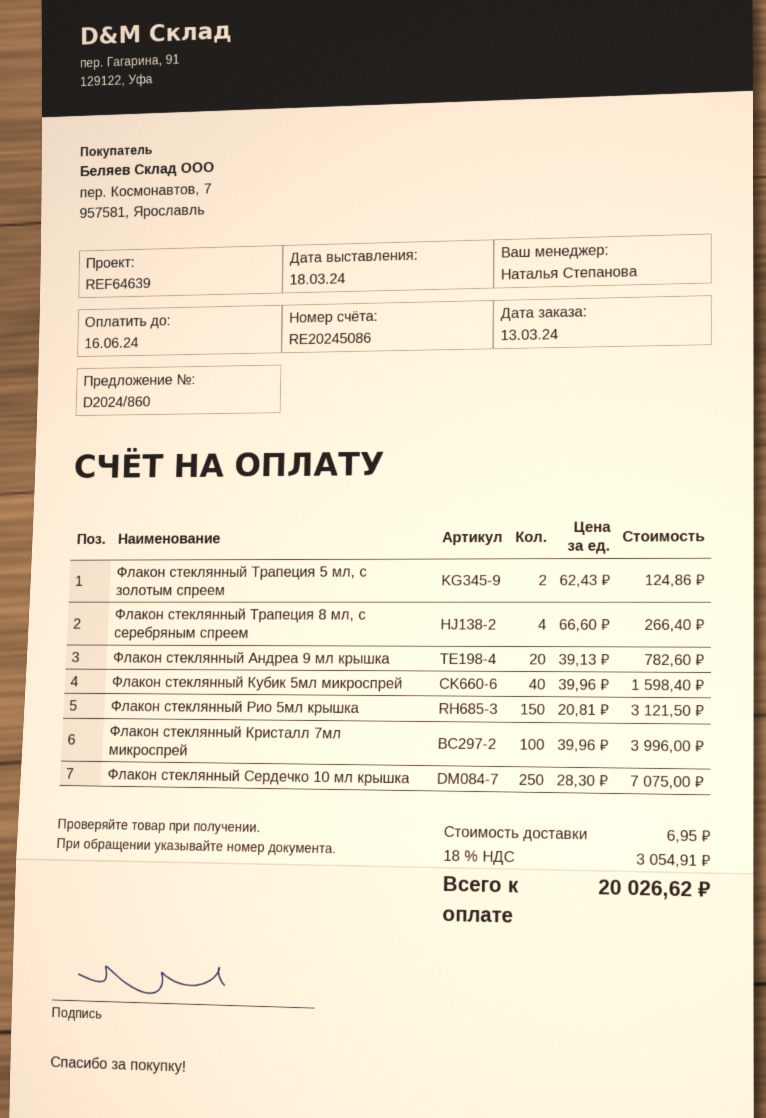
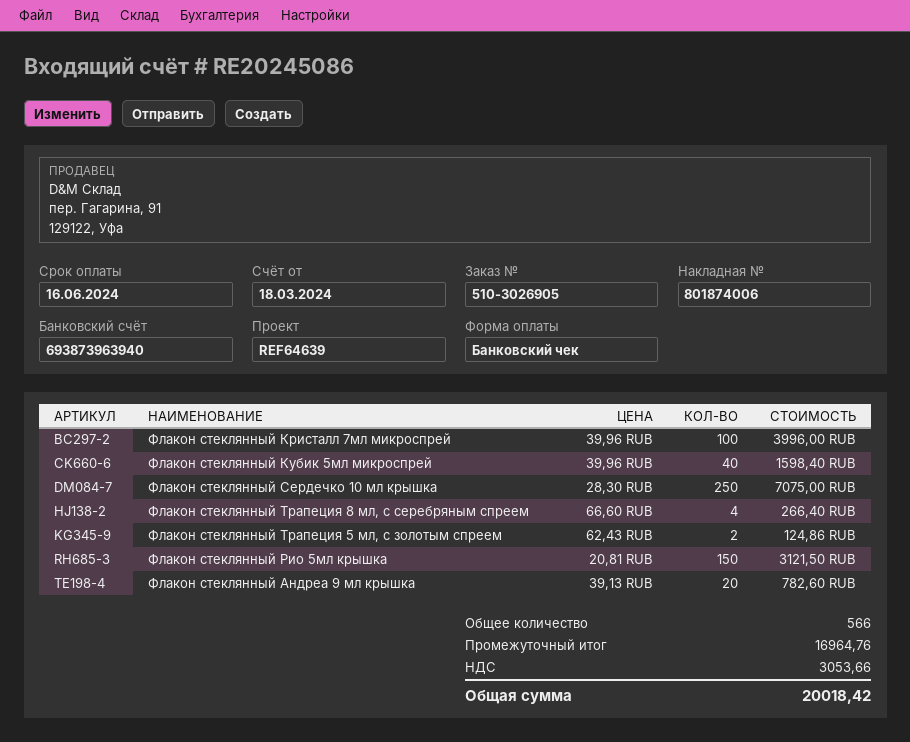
shipping: 6.95 -> none
tax: 3054.91 -> 3053.66
total: 20026.62 -> 20018.42

